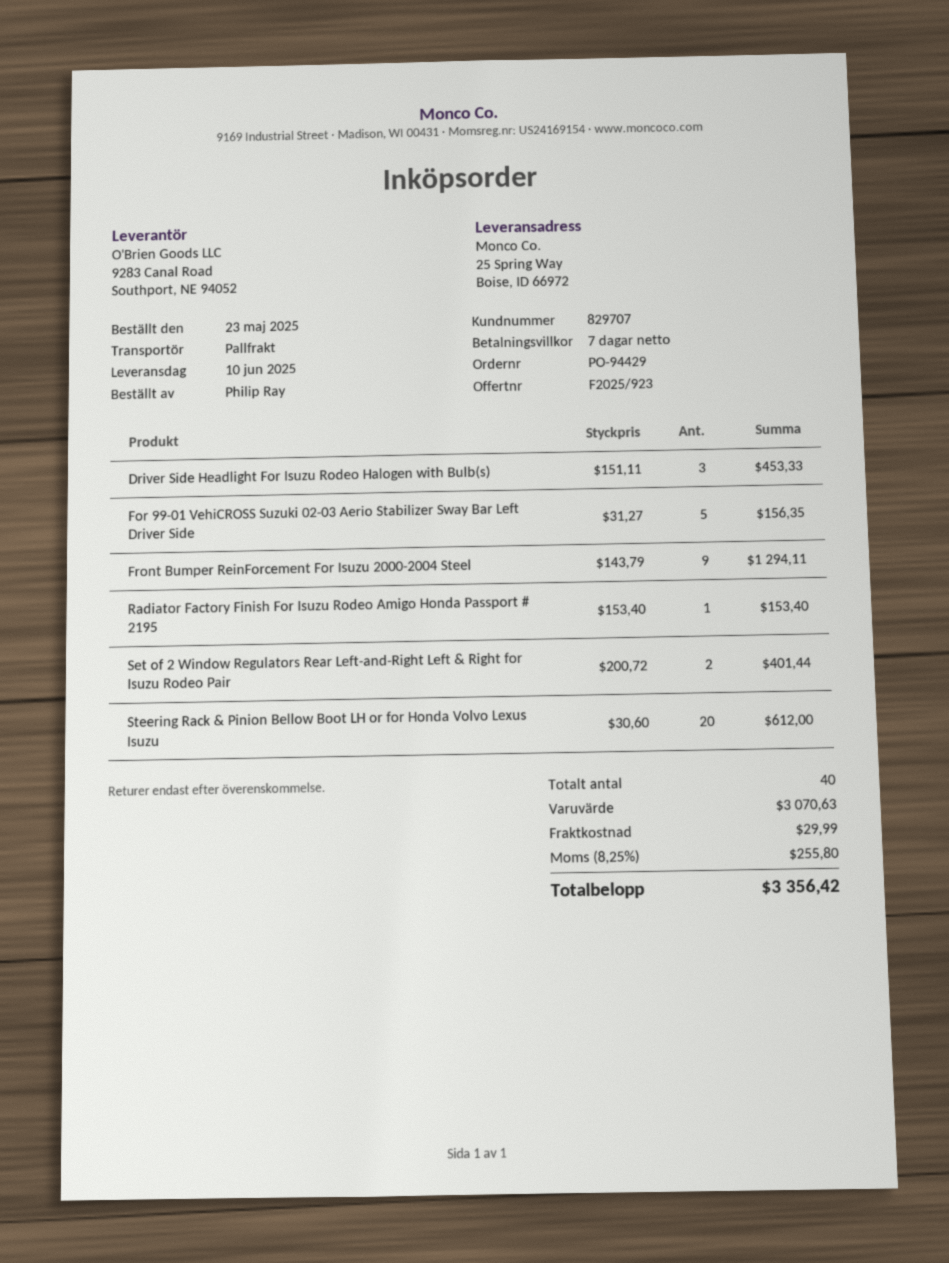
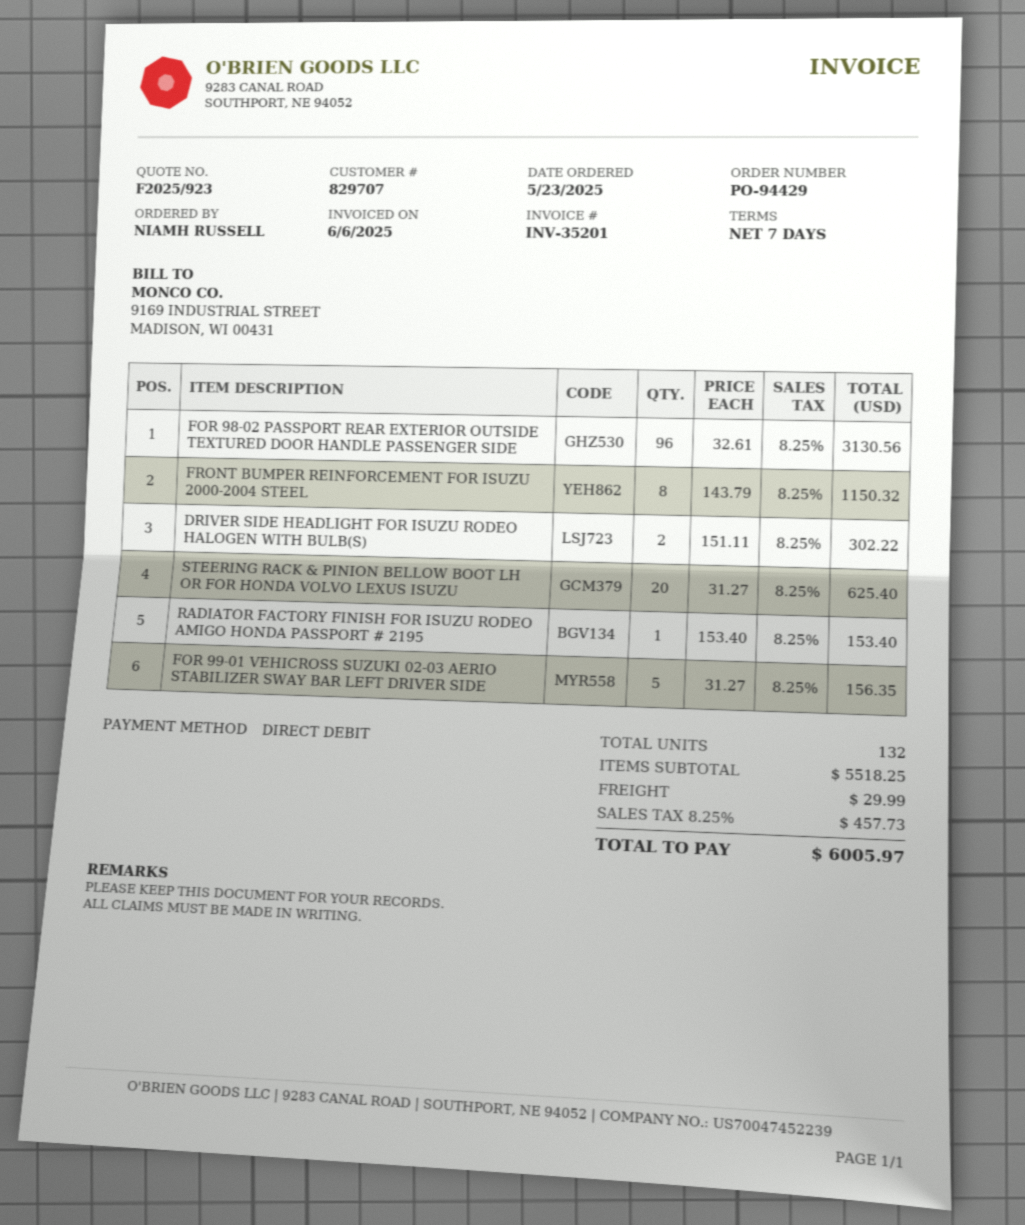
ordered by: Philip Ray -> NIAMH RUSSELL
Driver Side Headlight For Isuzu Rodeo Halogen with Bulb(s): 3 x 151.11 = 453.33 -> 2 x 151.11 = 302.22
Front Bumper ReinForcement For Isuzu 2000-2004 Steel: 9 x 143.79 = 1294.11 -> 8 x 143.79 = 1150.32
Set of 2 Window Regulators Rear Left-and-Right Left & Right for Isuzu Rodeo Pair: 2 x 200.72 = 401.44 -> none
Steering Rack & Pinion Bellow Boot LH or for Honda Volvo Lexus Isuzu: 20 x 30.60 = 612.00 -> 20 x 31.27 = 625.40
FOR 98-02 PASSPORT REAR EXTERIOR OUTSIDE TEXTURED DOOR HANDLE PASSENGER SIDE: none -> 96 x 32.61 = 3130.56
total quantity: 40 -> 132
subtotal: 3070.63 -> 5518.25
tax: 8.25% = 255.80 -> 8.25% = 457.73
total: 3356.42 -> 6005.97

